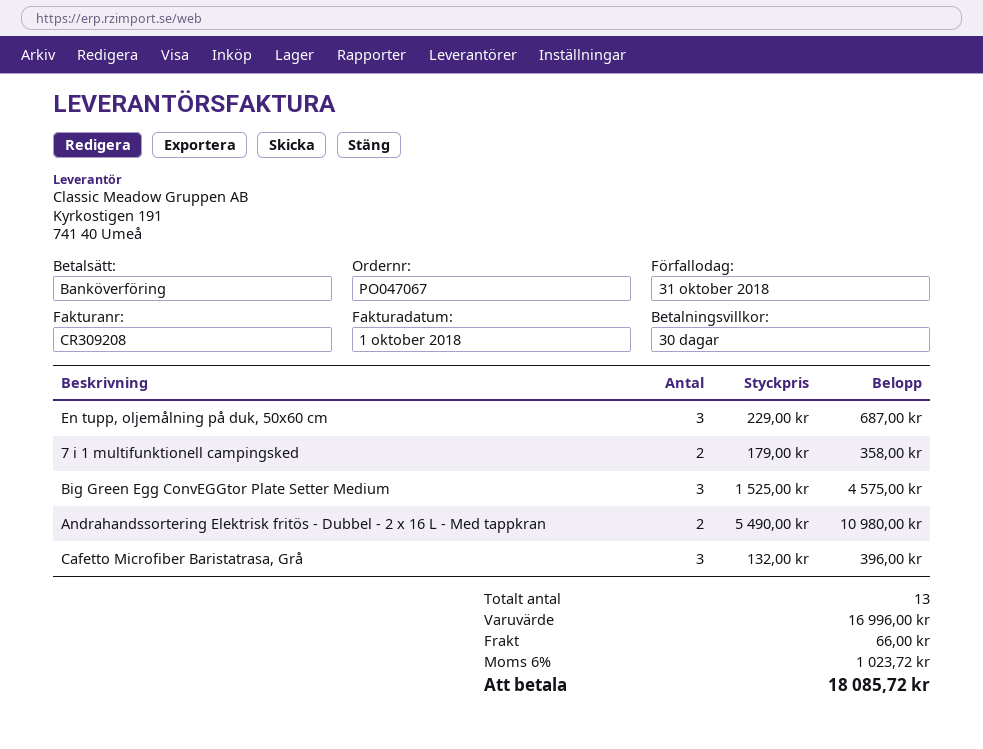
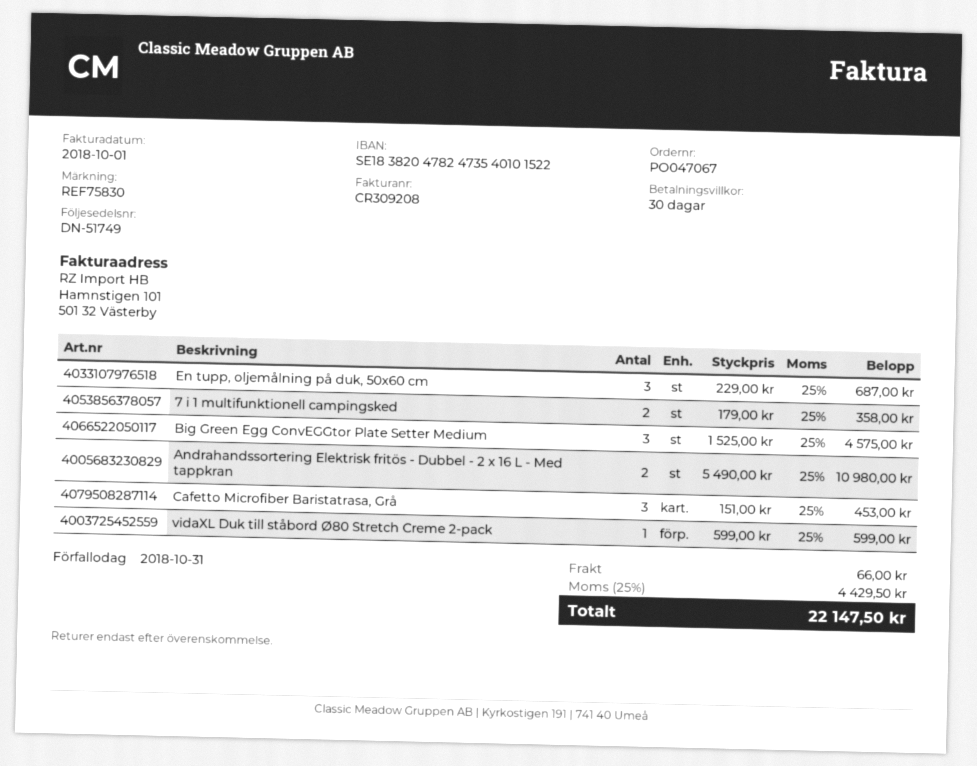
Cafetto Microfiber Baristatrasa, Grå: 3 x 132.00 = 396.00 -> 3 x 151.00 = 453.00
vidaXL Duk till ståbord Ø80 Stretch Creme 2-pack: none -> 1 x 599.00 = 599.00
tax: 6% = 1023.72 -> 25% = 4429.50
total: 18085.72 -> 22147.50

